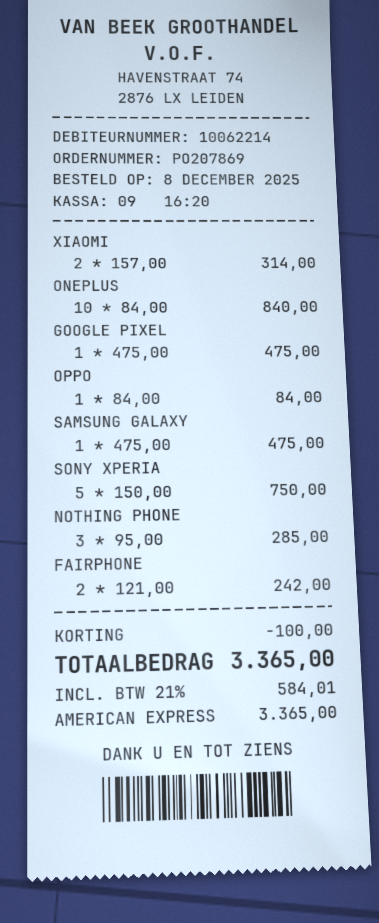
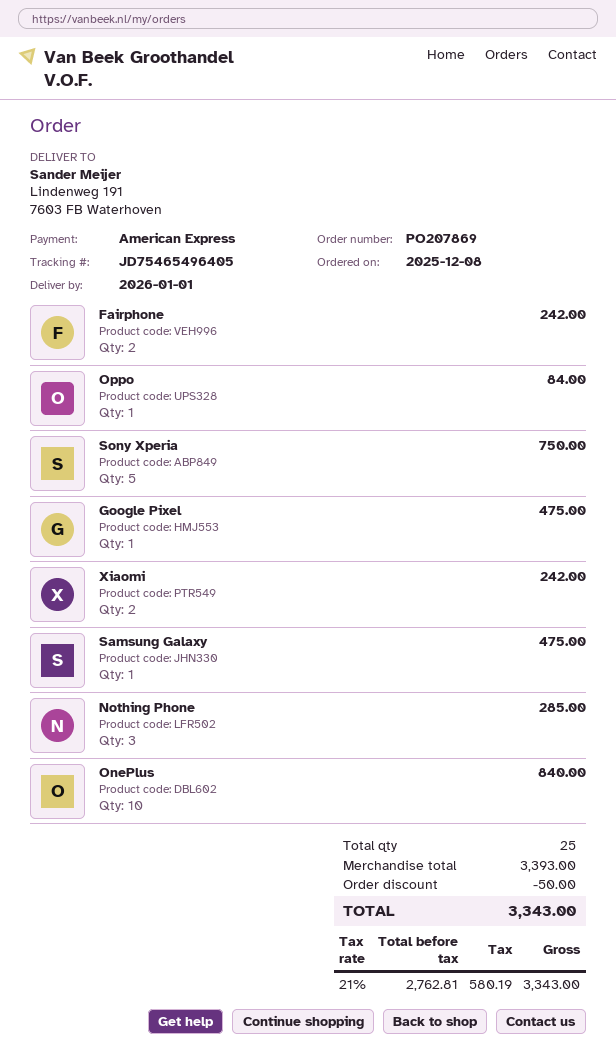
XIAOMI: 2 for 314.00 -> 2 for 242.00
discount: 100.00 -> 50.00
tax: 21% = 584.01 -> 21% = 580.19
total: 3365.00 -> 3343.00

